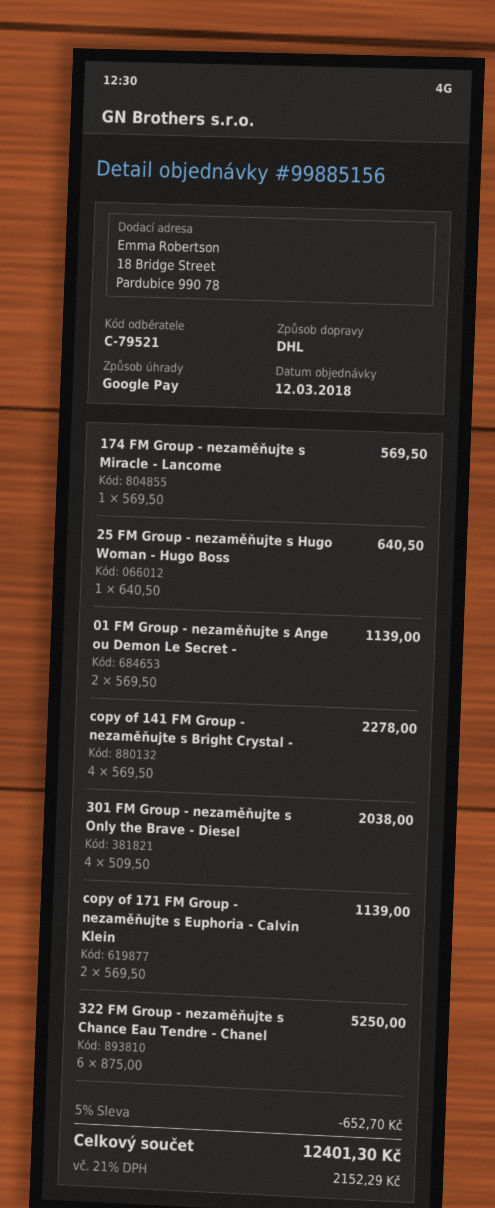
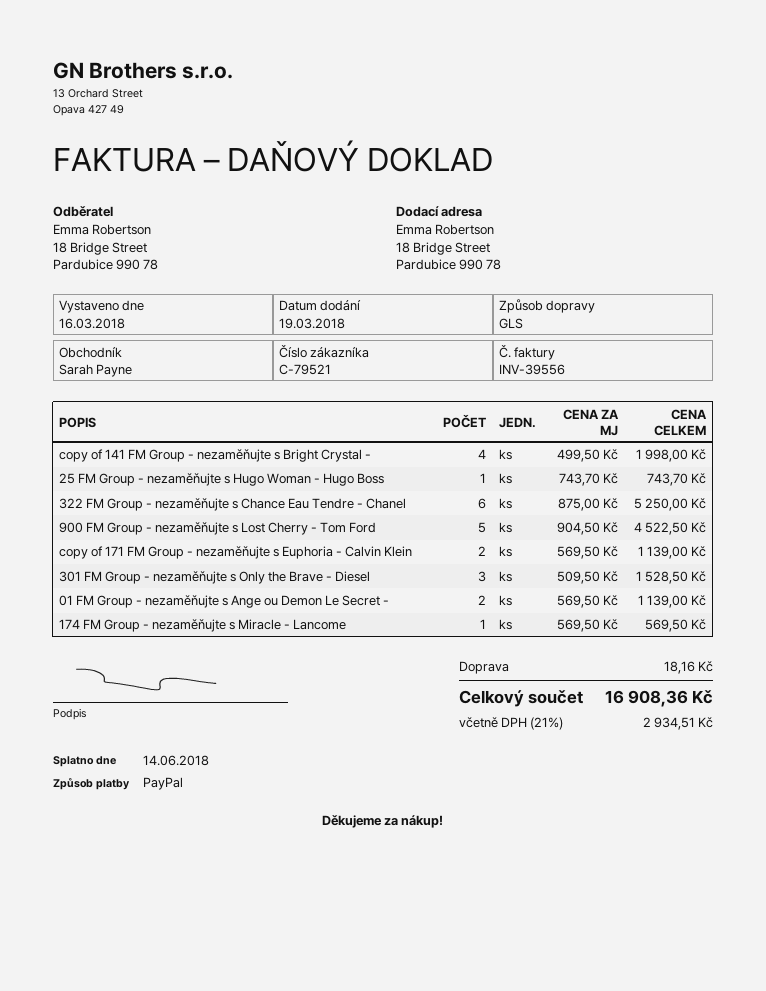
payment method: Google Pay -> PayPal
shipping method: DHL -> GLS
25 FM Group - nezaměňujte s Hugo Woman - Hugo Boss: 1 x 640.50 = 640.50 -> 1 x 743.70 = 743.70
copy of 141 FM Group - nezaměňujte s Bright Crystal -: 4 x 569.50 = 2278.00 -> 4 x 499.50 = 1998.00
301 FM Group - nezaměňujte s Only the Brave - Diesel: 4 x 509.50 = 2038.00 -> 3 x 509.50 = 1528.50
900 FM Group - nezaměňujte s Lost Cherry - Tom Ford: none -> 5 x 904.50 = 4522.50
discount: 5% = 652.70 -> none
shipping: none -> 18.16
tax: 21% = 2152.29 -> 21% = 2934.51
total: 12401.30 -> 16908.36

